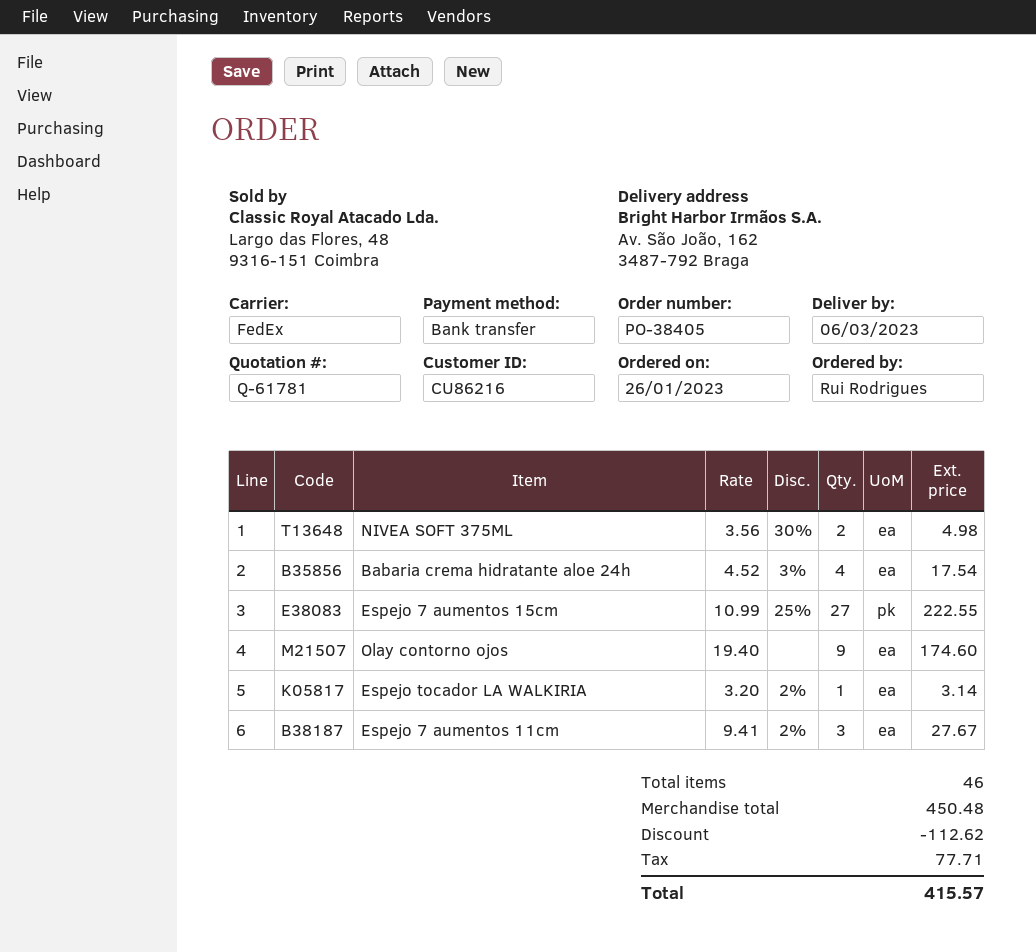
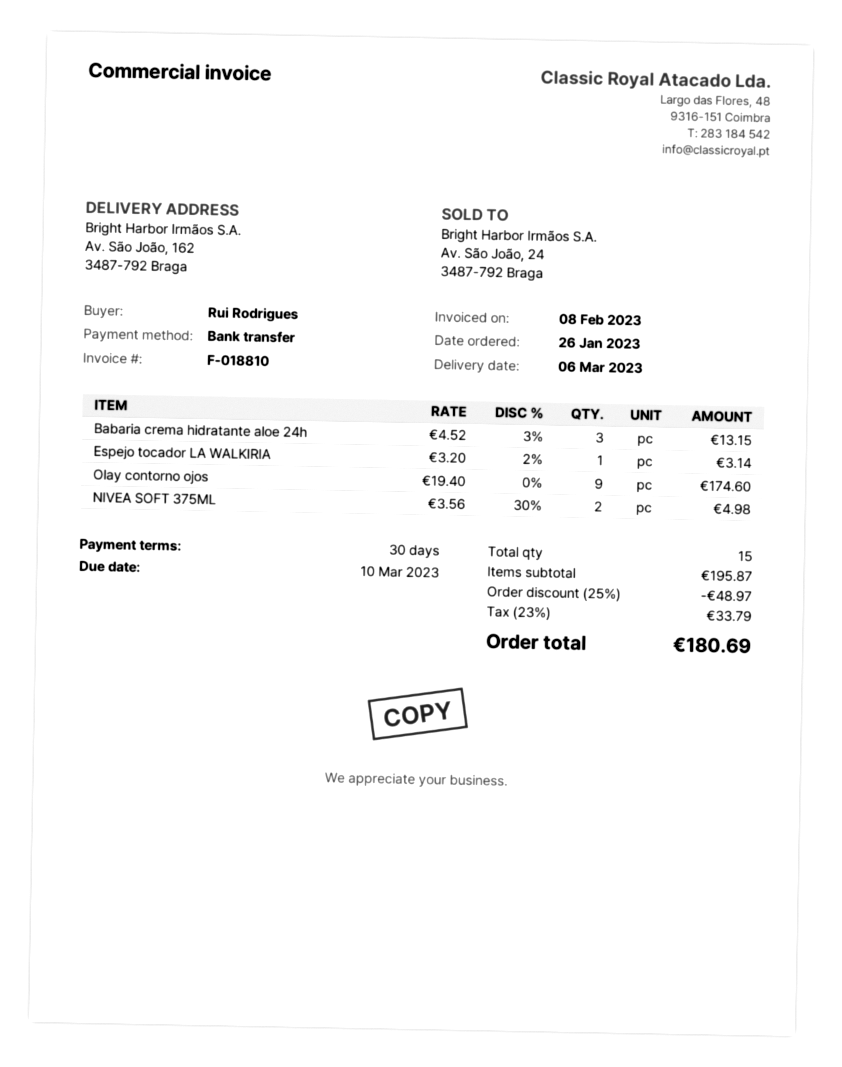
Babaria crema hidratante aloe 24h: 4 x 4.52 - 3% = 17.54 -> 3 x 4.52 - 3% = 13.15
Espejo 7 aumentos 15cm: 27 x 10.99 - 25% = 222.55 -> none
Espejo 7 aumentos 11cm: 3 x 9.41 - 2% = 27.67 -> none
total quantity: 46 -> 15
subtotal: 450.48 -> 195.87
discount: 112.62 -> 48.97
tax: 77.71 -> 33.79
total: 415.57 -> 180.69

